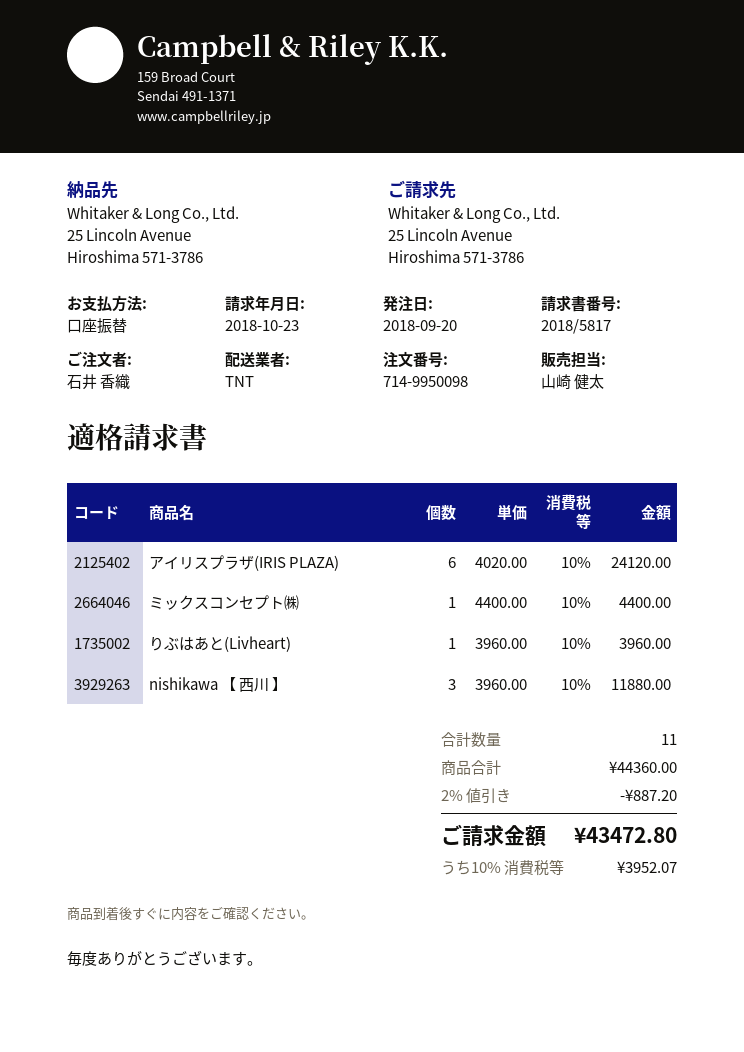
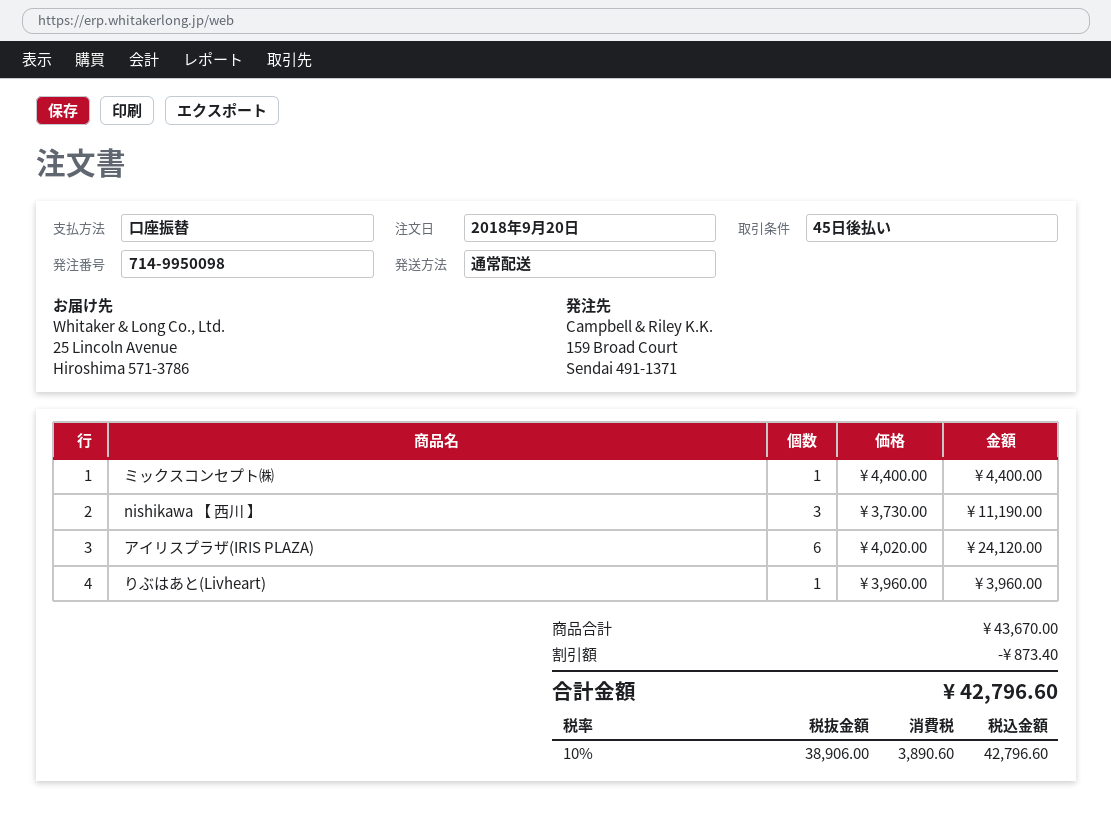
shipping method: TNT -> standard
nishikawa 【 西川 】: 3 x 3960.00 = 11880.00 -> 3 x 3730.00 = 11190.00
subtotal: 44360.00 -> 43670.00
discount: 887.20 -> 873.40
tax: 10% = 3952.07 -> 10% = 3890.60
total: 43472.80 -> 42796.60

